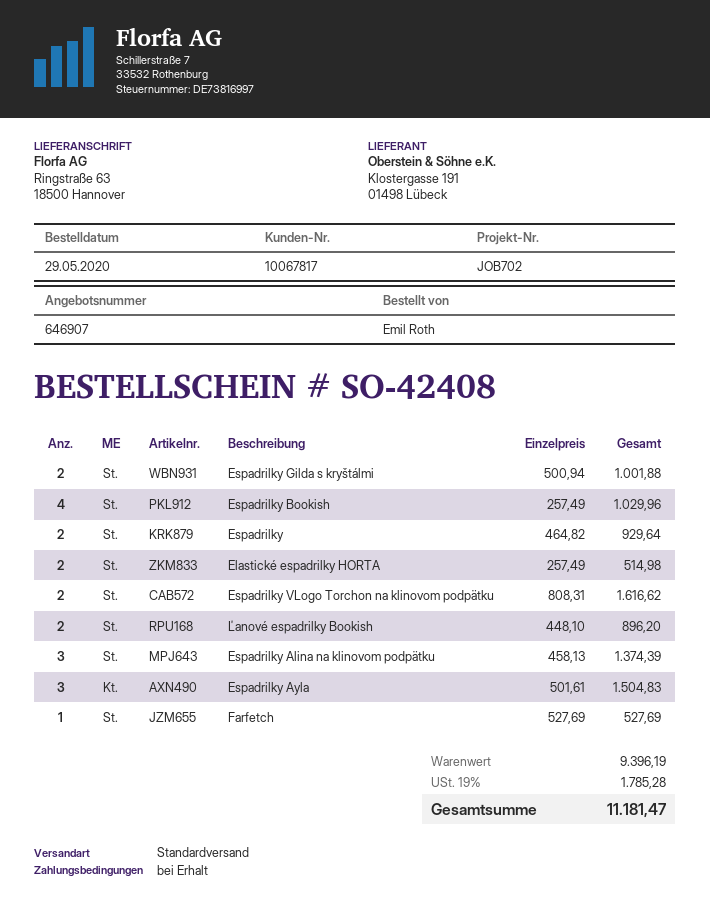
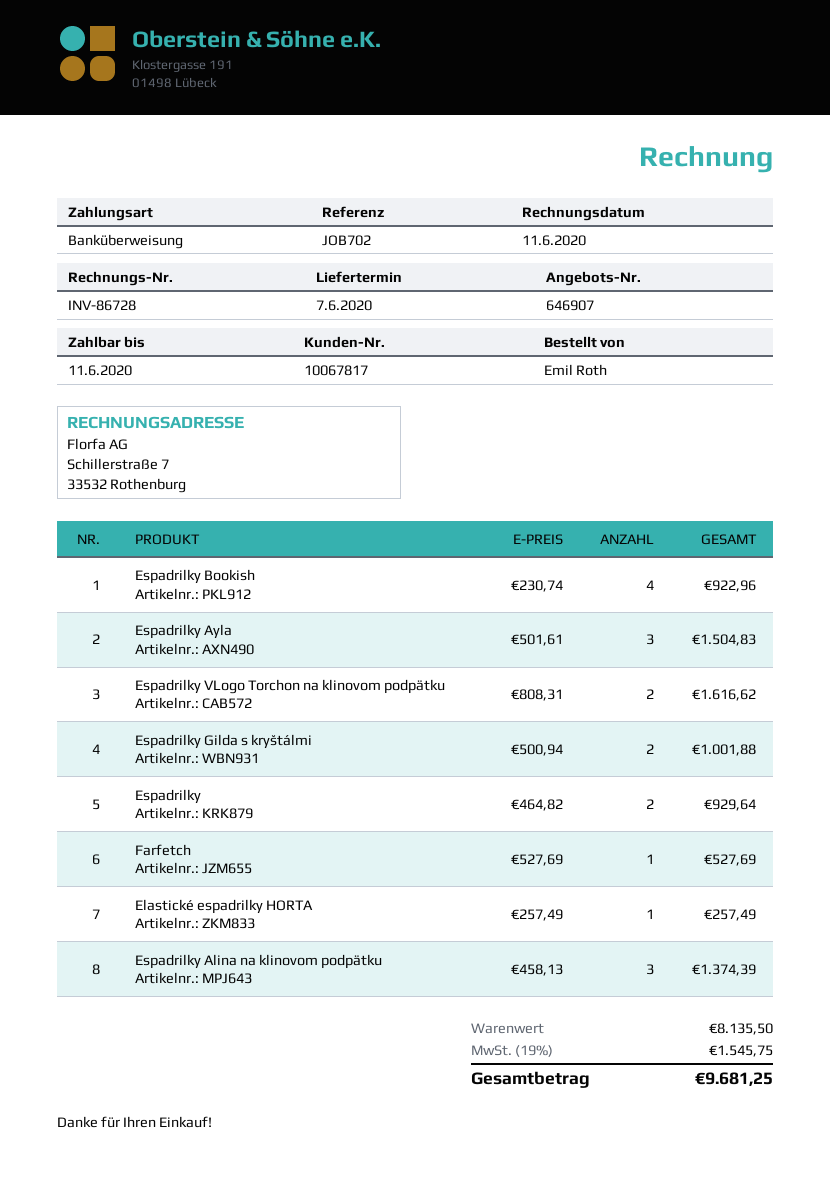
Espadrilky Bookish: 4 x 257.49 = 1029.96 -> 4 x 230.74 = 922.96
Elastické espadrilky HORTA: 2 x 257.49 = 514.98 -> 1 x 257.49 = 257.49
Ľanové espadrilky Bookish: 2 x 448.10 = 896.20 -> none
subtotal: 9396.19 -> 8135.50
tax: 19% = 1785.28 -> 19% = 1545.75
total: 11181.47 -> 9681.25

